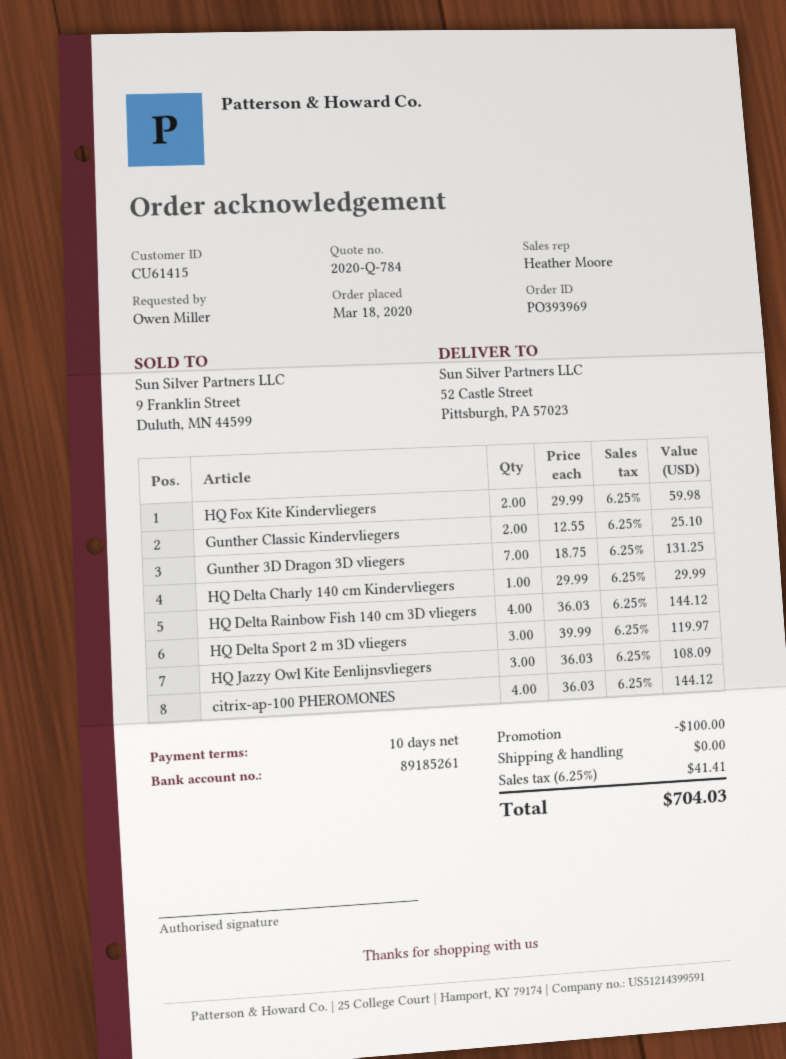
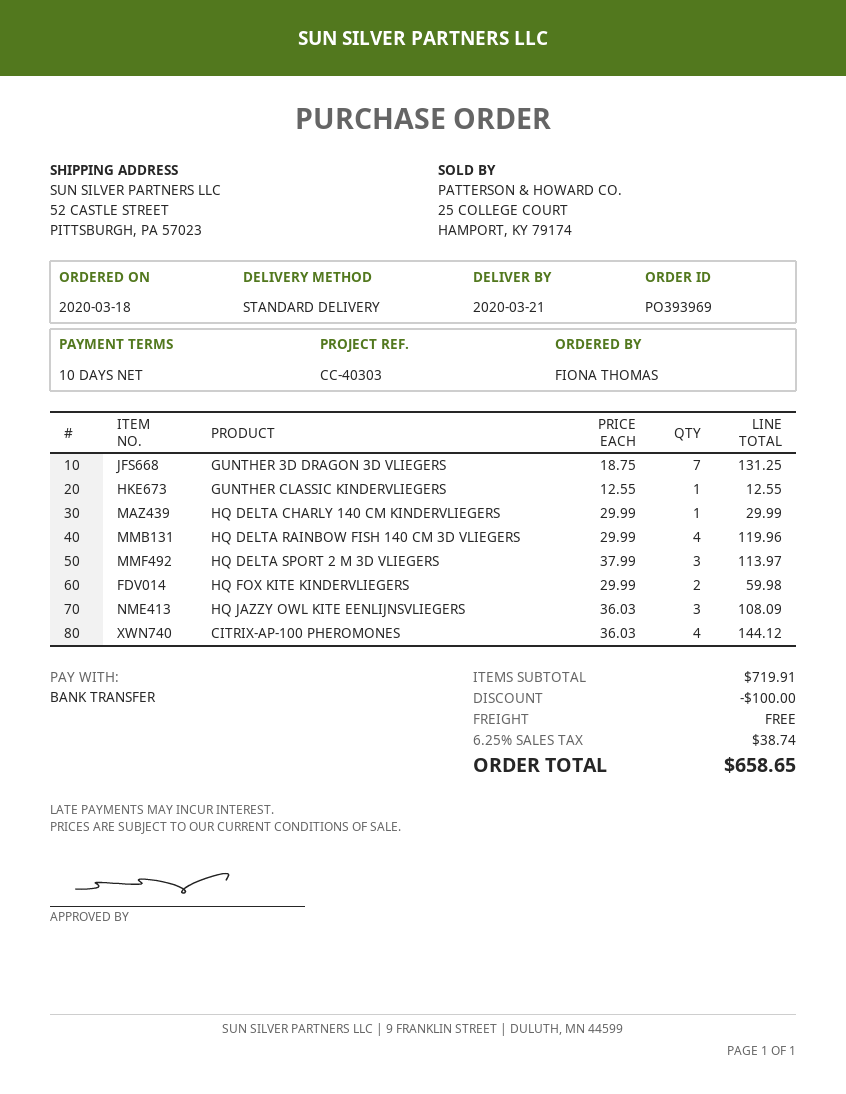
ordered by: Owen Miller -> FIONA THOMAS
Gunther Classic Kindervliegers: 2 x 12.55 = 25.10 -> 1 x 12.55 = 12.55
HQ Delta Rainbow Fish 140 cm 3D vliegers: 4 x 36.03 = 144.12 -> 4 x 29.99 = 119.96
HQ Delta Sport 2 m 3D vliegers: 3 x 39.99 = 119.97 -> 3 x 37.99 = 113.97
tax: 6.25% = 41.41 -> 6.25% = 38.74
total: 704.03 -> 658.65

